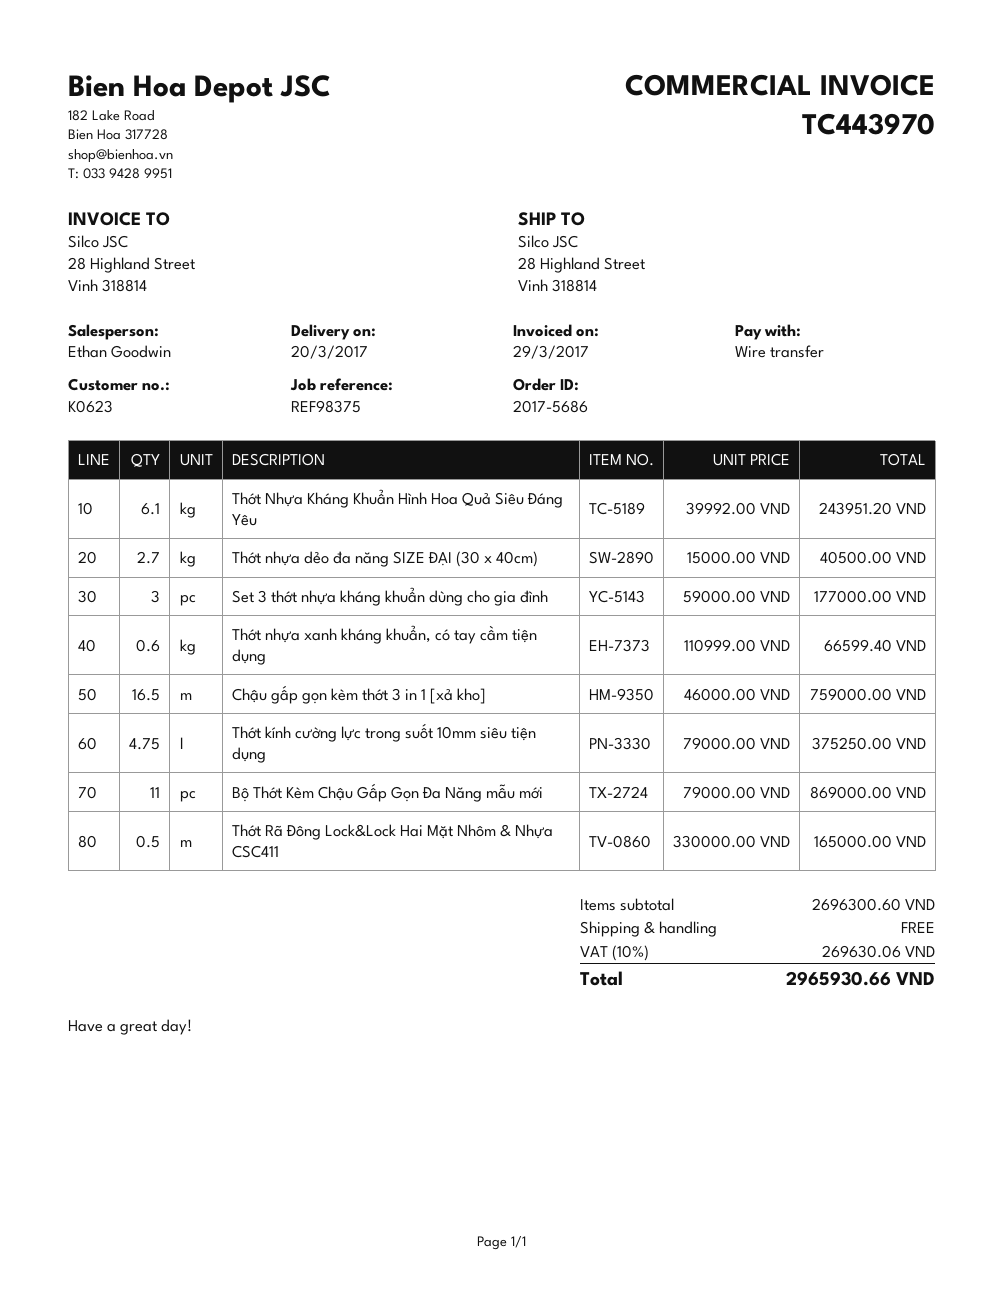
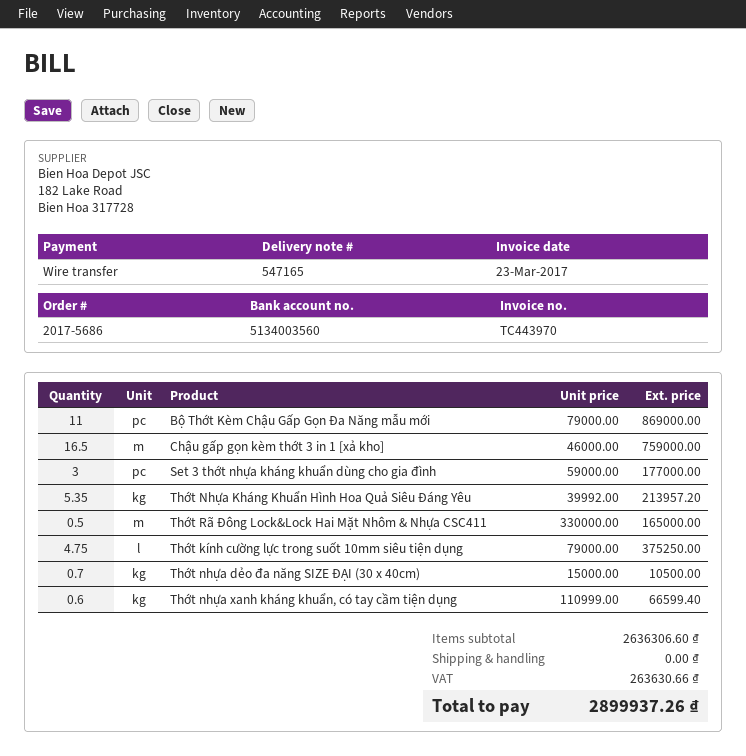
invoice date: 2017-03-29 -> 2017-03-23
Thớt Nhựa Kháng Khuẩn Hình Hoa Quả Siêu Đáng Yêu: 6.1 x 39992.00 = 243951.20 -> 5.35 x 39992.00 = 213957.20
Thớt nhựa dẻo đa năng SIZE ĐẠI (30 x 40cm): 2.7 x 15000.00 = 40500.00 -> 0.7 x 15000.00 = 10500.00
subtotal: 2696300.60 -> 2636306.60
tax: 269630.06 -> 263630.66
total: 2965930.66 -> 2899937.26

